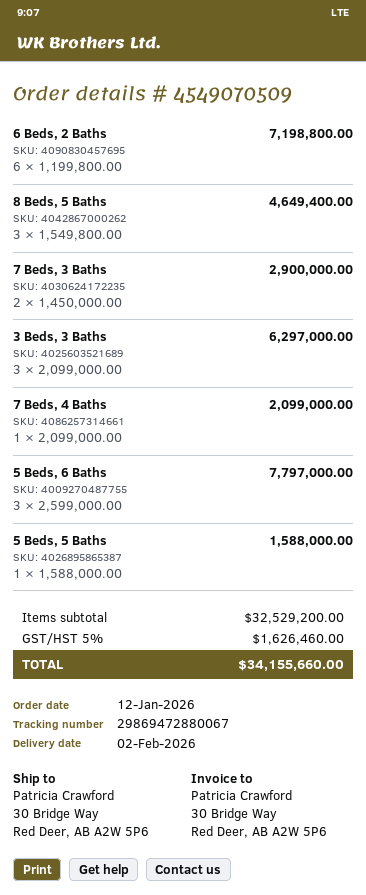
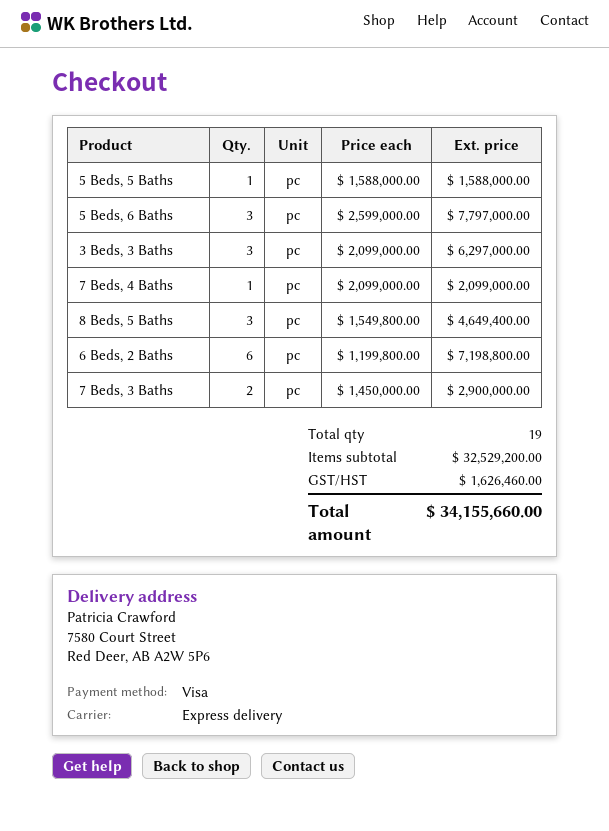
ship to: 30 Bridge Way, Red Deer, AB A2W 5P6 -> 7580 Court Street, Red Deer, AB A2W 5P6

